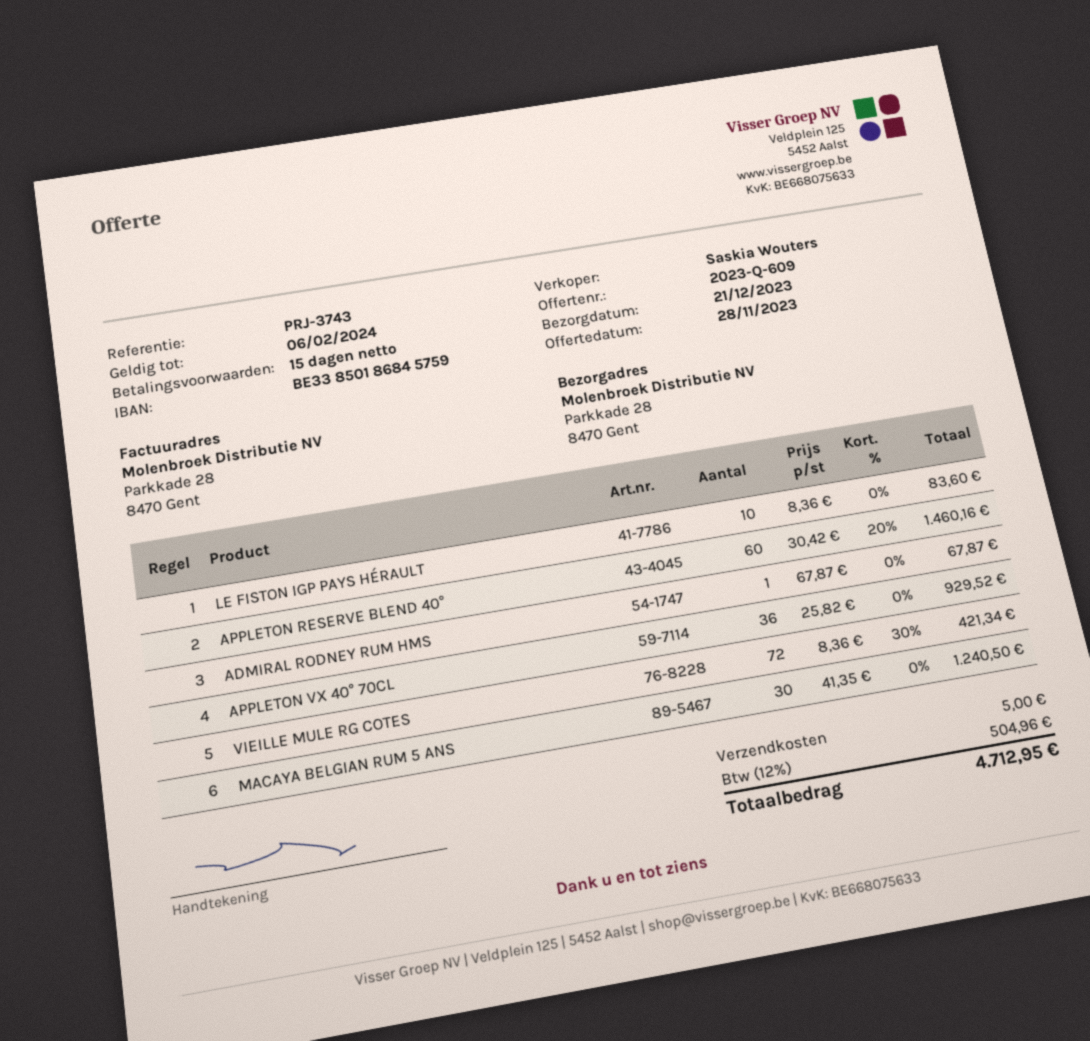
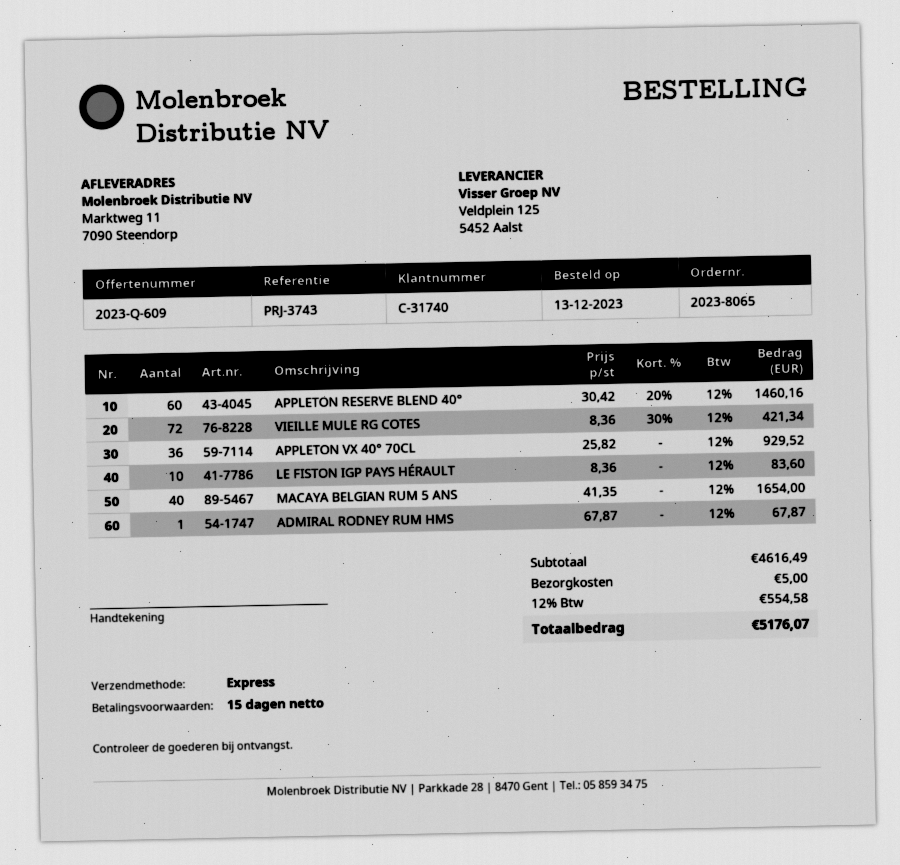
ship to: Parkkade 28, 8470 Gent -> Marktweg 11, 7090 Steendorp
MACAYA BELGIAN RUM 5 ANS: 30 x 41.35 = 1240.50 -> 40 x 41.35 = 1654.00
tax: 12% = 504.96 -> 12% = 554.58
total: 4712.95 -> 5176.07

